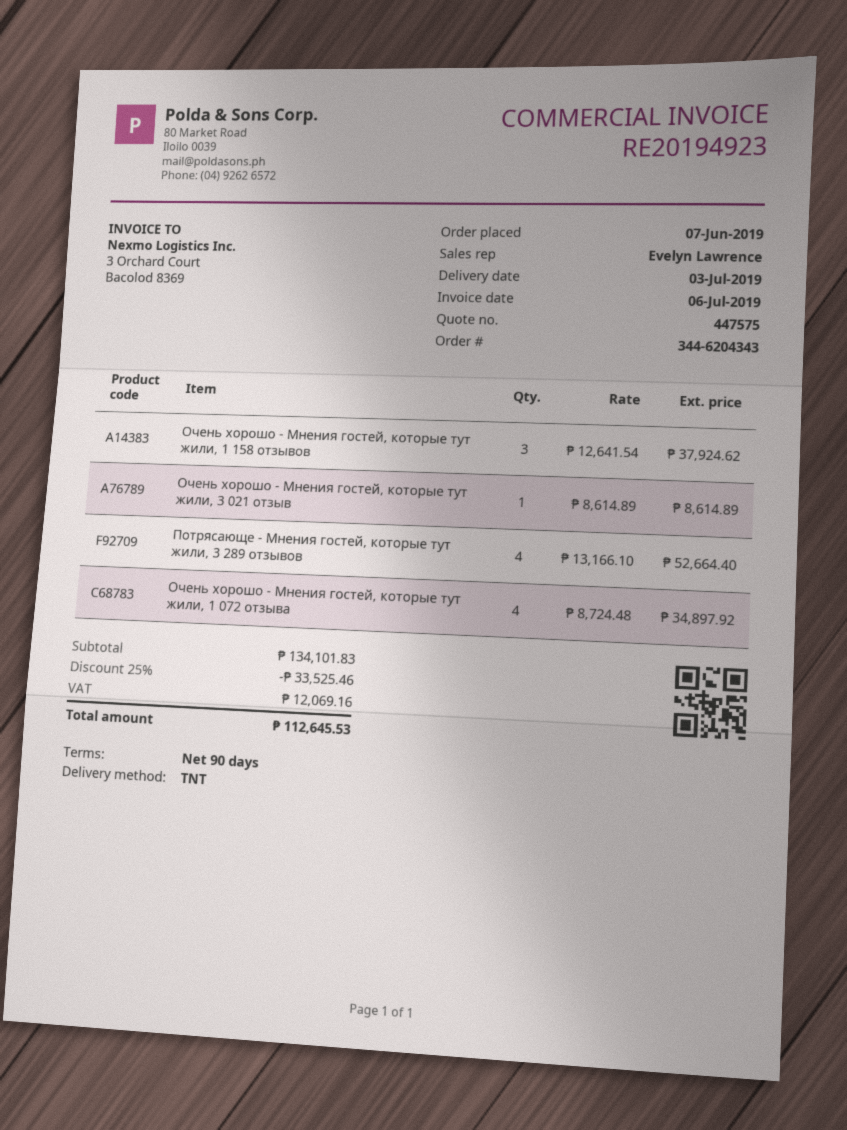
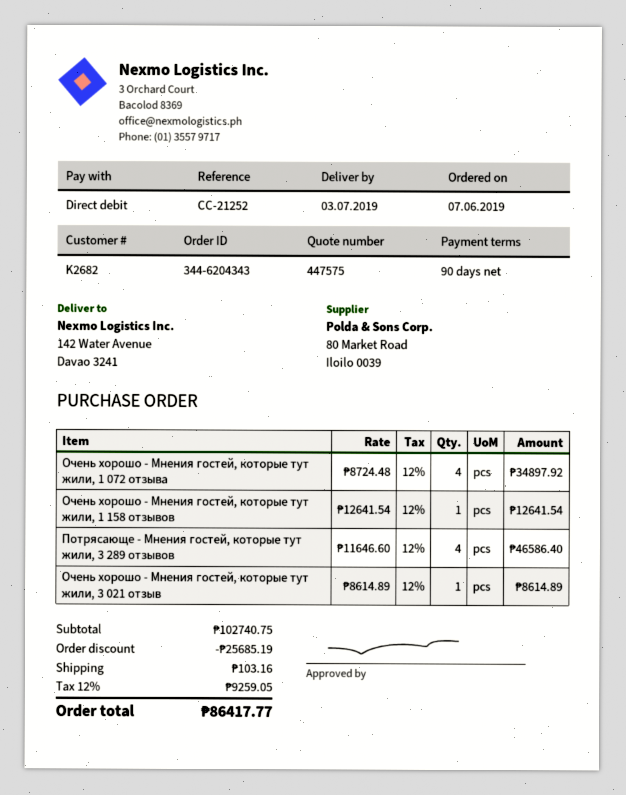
Очень хорошо - Мнения гостей, которые тут жили, 1 158 отзывов: 3 x 12641.54 = 37924.62 -> 1 x 12641.54 = 12641.54
Потрясающе - Мнения гостей, которые тут жили, 3 289 отзывов: 4 x 13166.10 = 52664.40 -> 4 x 11646.60 = 46586.40
subtotal: 134101.83 -> 102740.75
discount: 33525.46 -> 25685.19
shipping: none -> 103.16
tax: 12069.16 -> 9259.05
total: 112645.53 -> 86417.77

